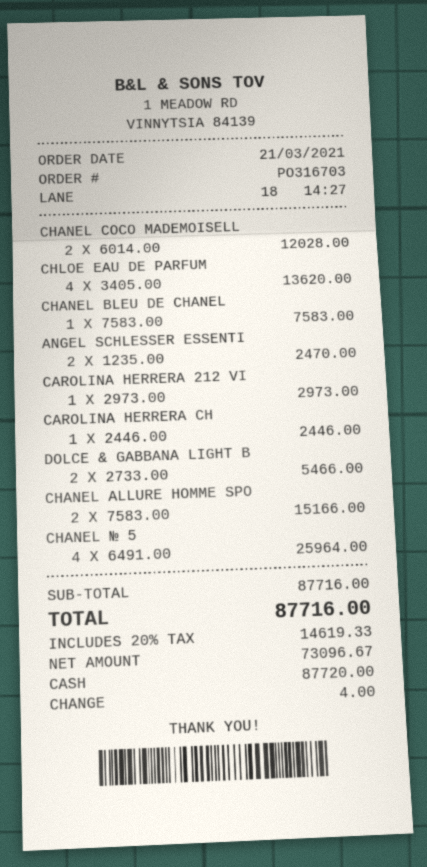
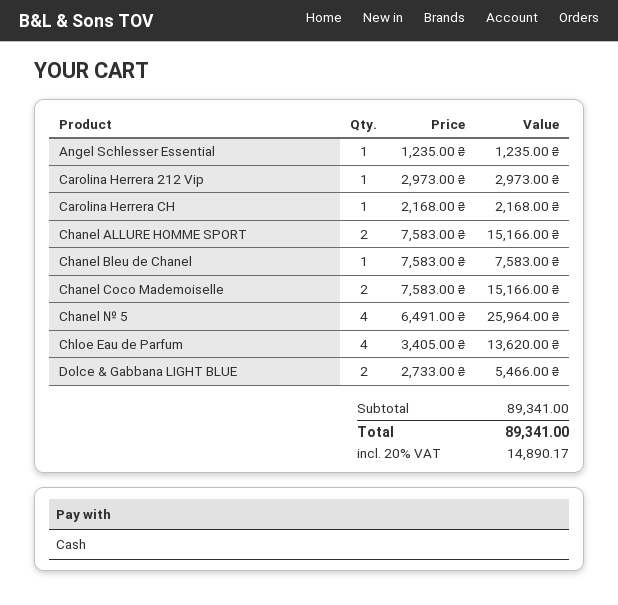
CHANEL COCO MADEMOISELL: 2 x 6014.00 = 12028.00 -> 2 x 7583.00 = 15166.00
ANGEL SCHLESSER ESSENTI: 2 x 1235.00 = 2470.00 -> 1 x 1235.00 = 1235.00
CAROLINA HERRERA CH: 1 x 2446.00 = 2446.00 -> 1 x 2168.00 = 2168.00
subtotal: 87716.00 -> 89341.00
tax: 20% = 14619.33 -> 20% = 14890.17
total: 87716.00 -> 89341.00

